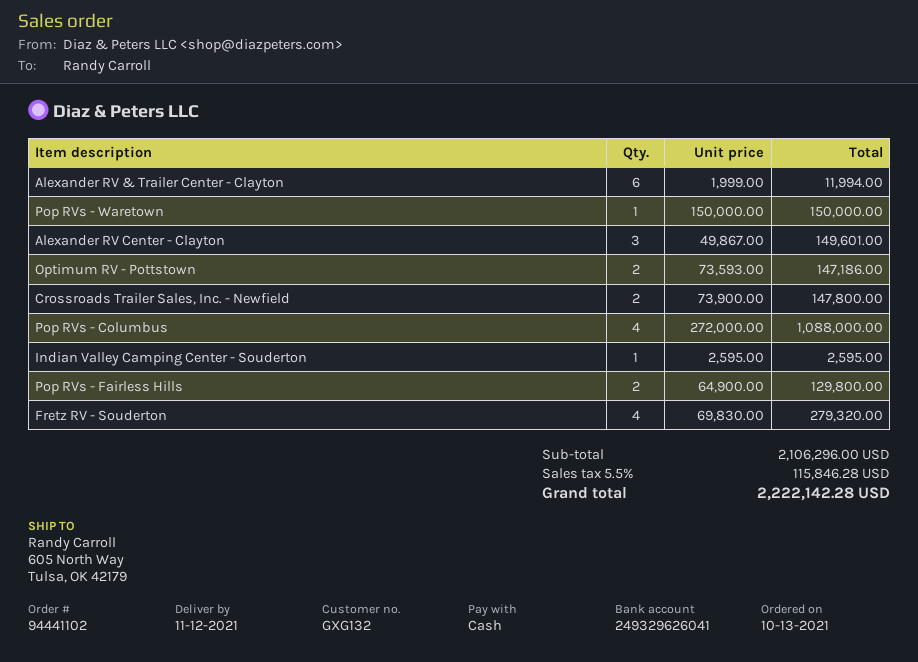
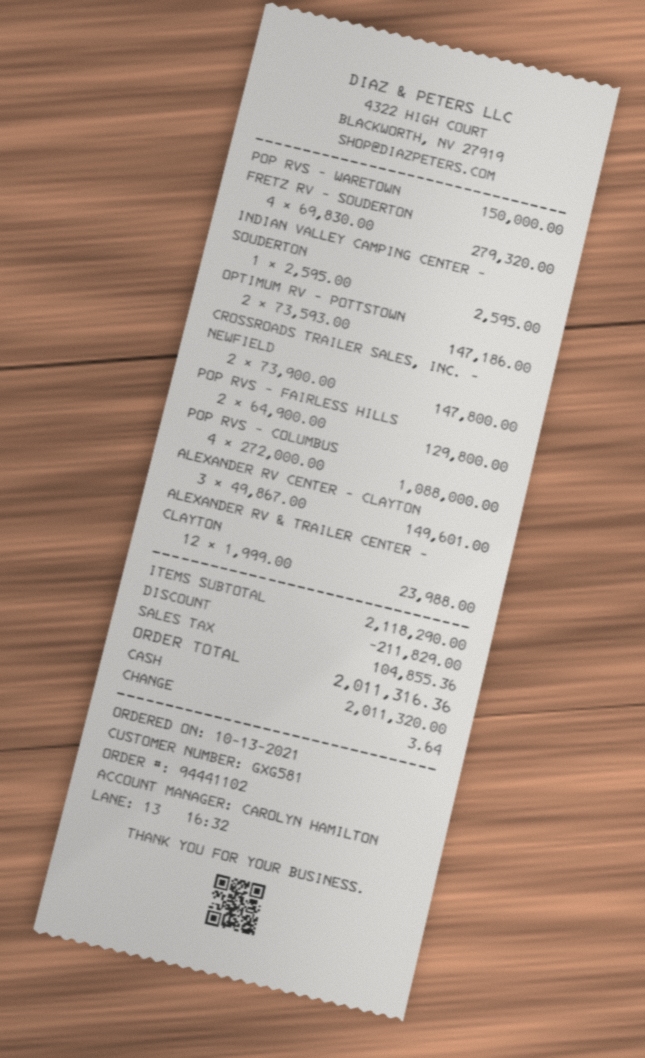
customer number: GXG132 -> GXG581
Alexander RV & Trailer Center - Clayton: 6 x 1999.00 = 11994.00 -> 12 x 1999.00 = 23988.00
subtotal: 2106296.00 -> 2118290.00
discount: none -> 211829.00
tax: 115846.28 -> 104855.36
total: 2222142.28 -> 2011316.36

